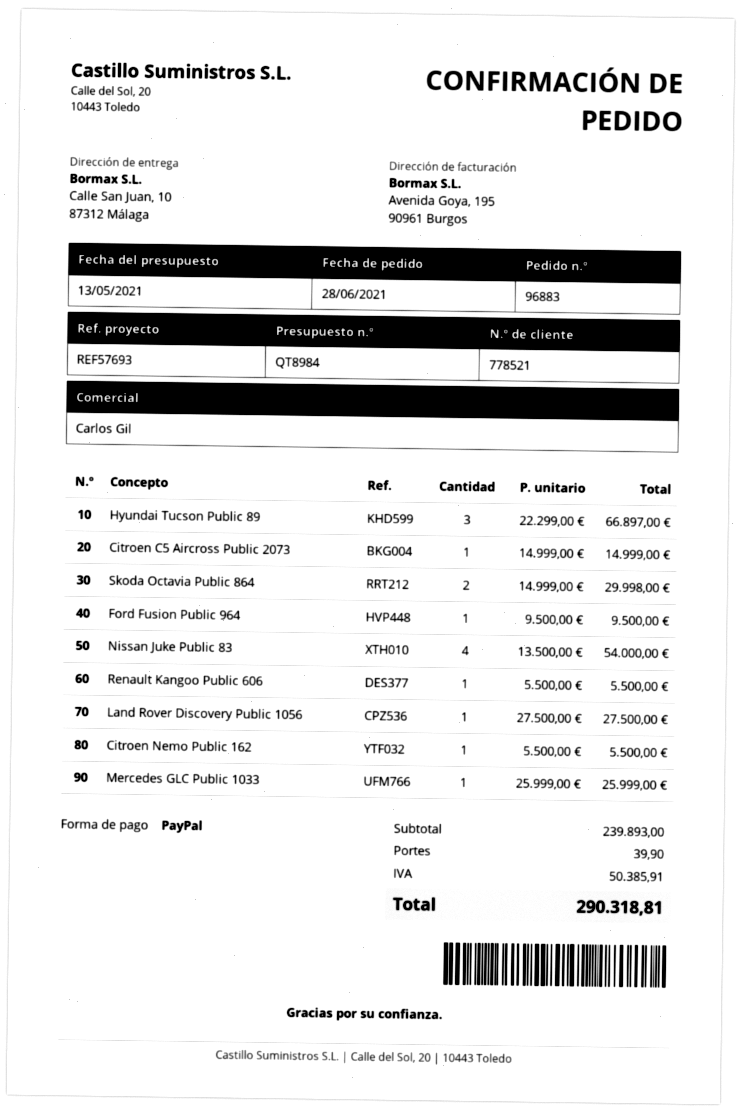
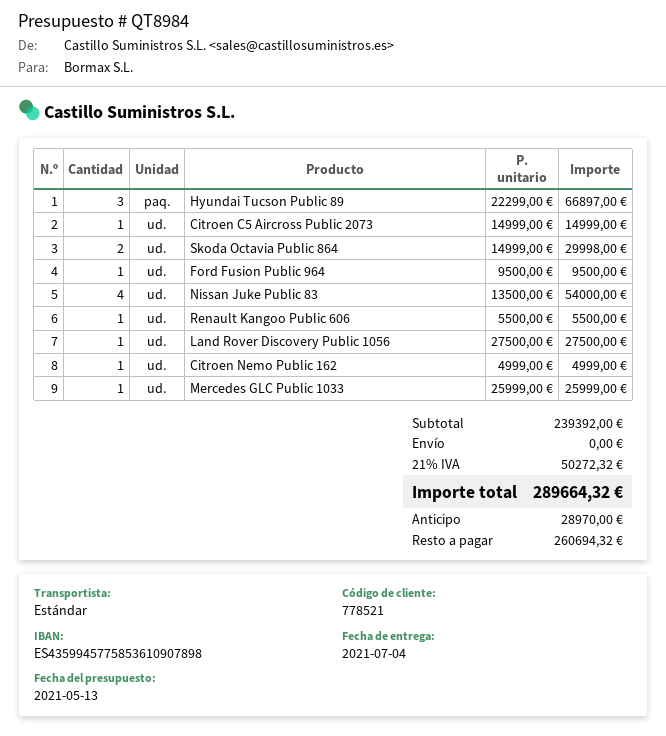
Citroen Nemo Public 162: 1 x 5500.00 = 5500.00 -> 1 x 4999.00 = 4999.00
subtotal: 239893.00 -> 239392.00
shipping: 39.90 -> 0.00
tax: 50385.91 -> 50272.32
total: 290318.81 -> 289664.32

